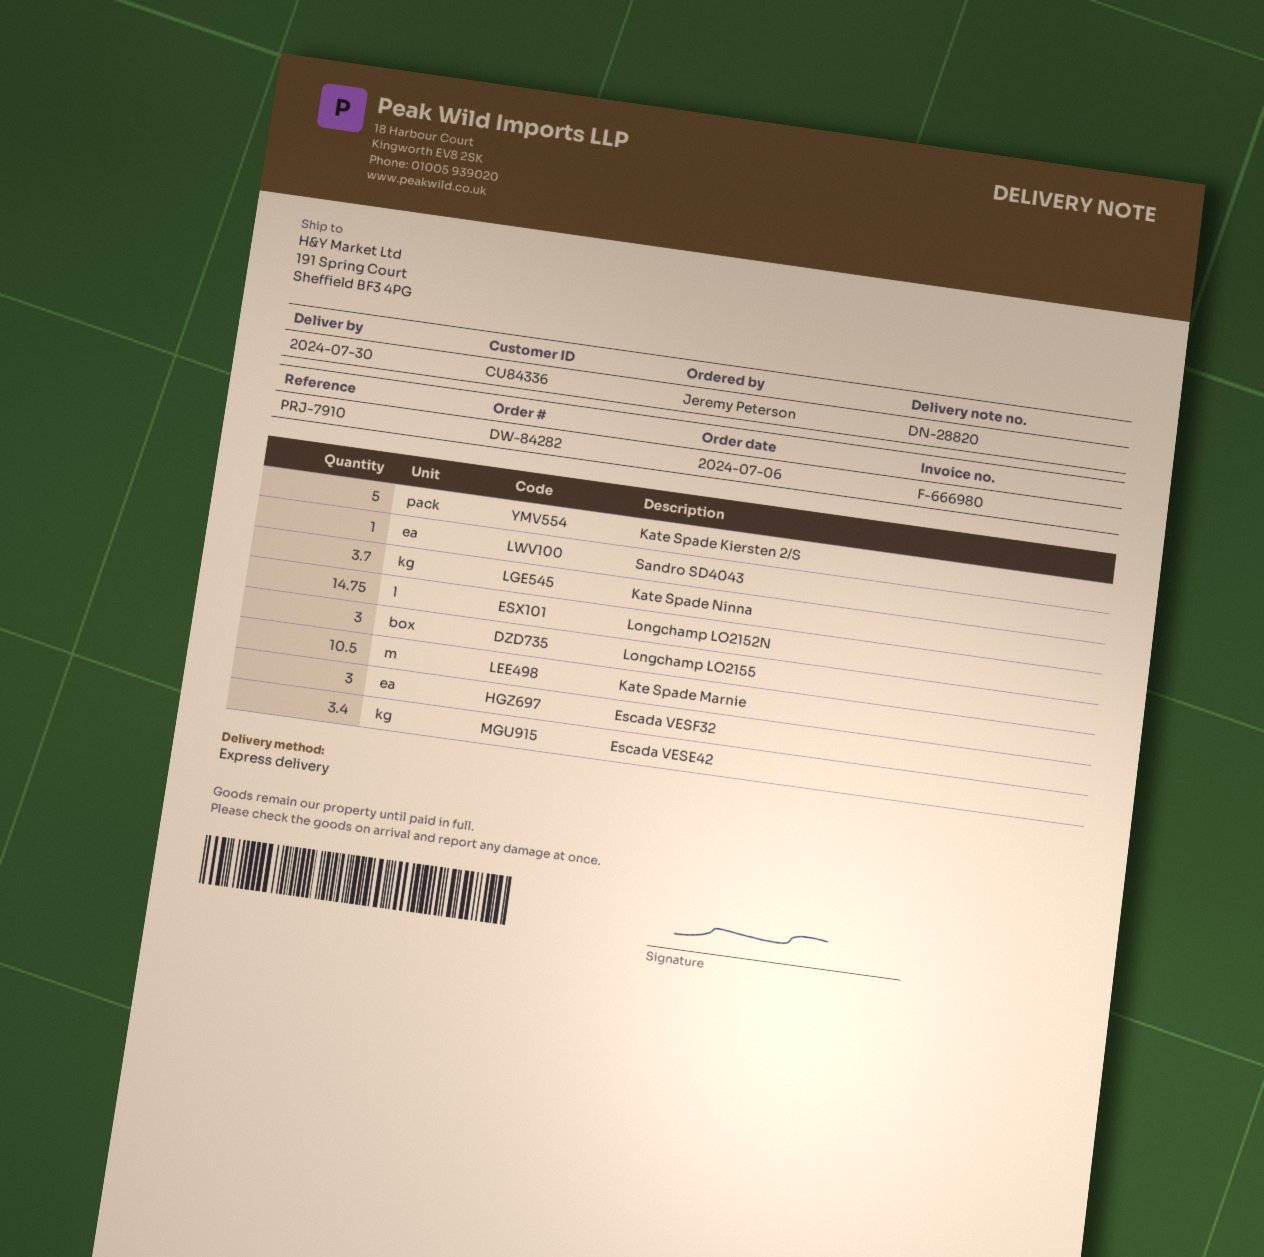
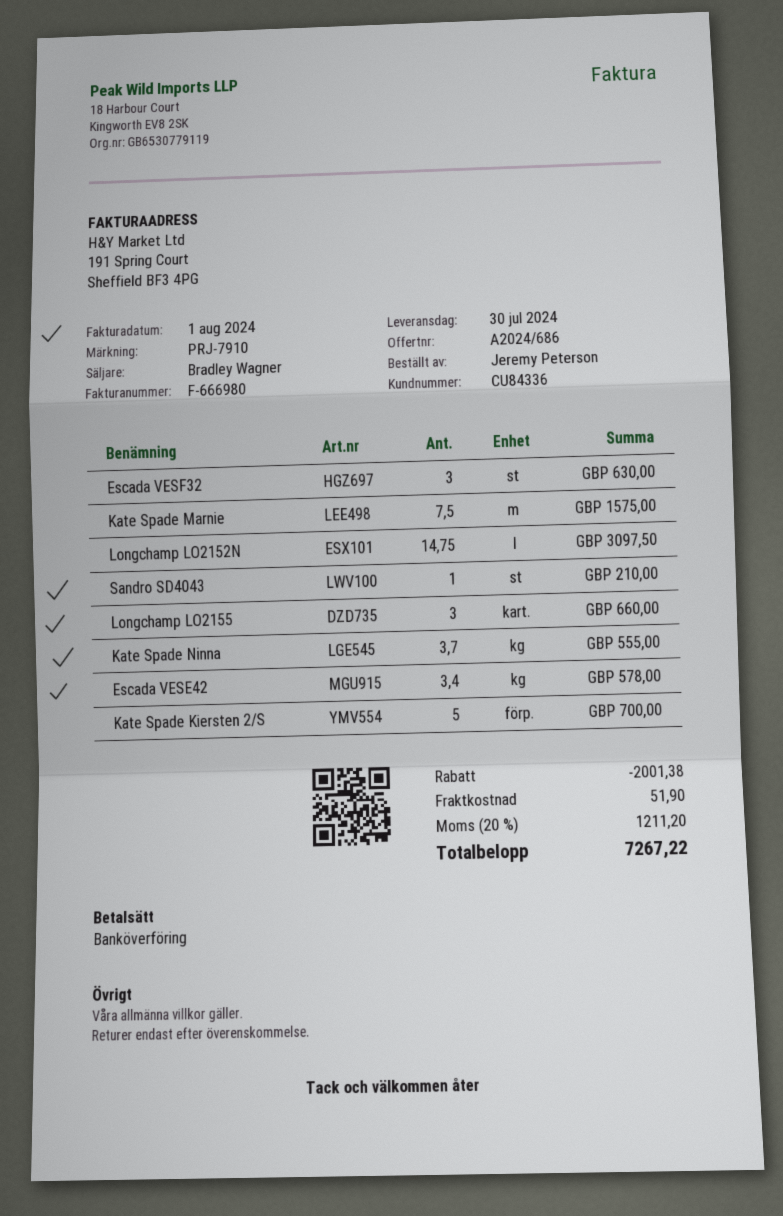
Kate Spade Marnie: 10.5 -> 7.5

